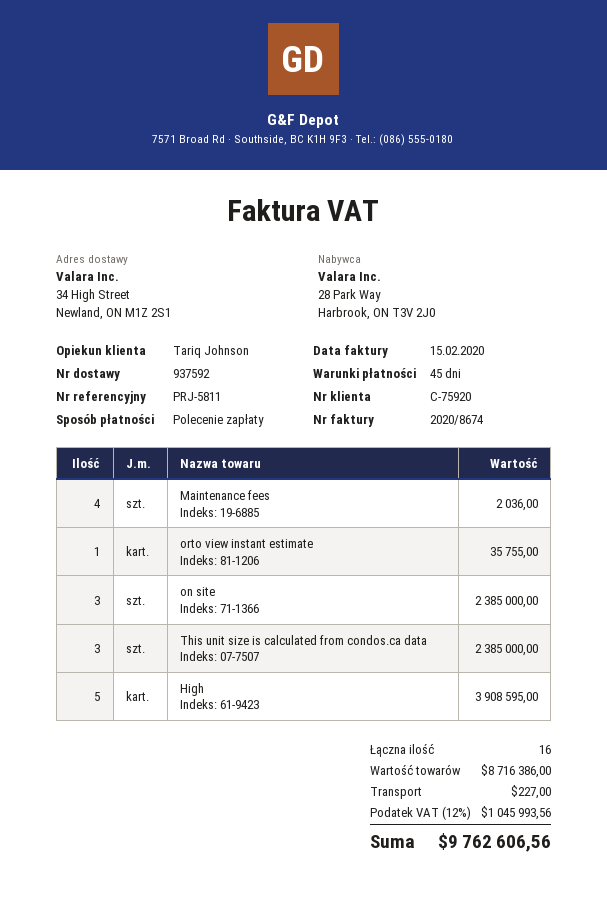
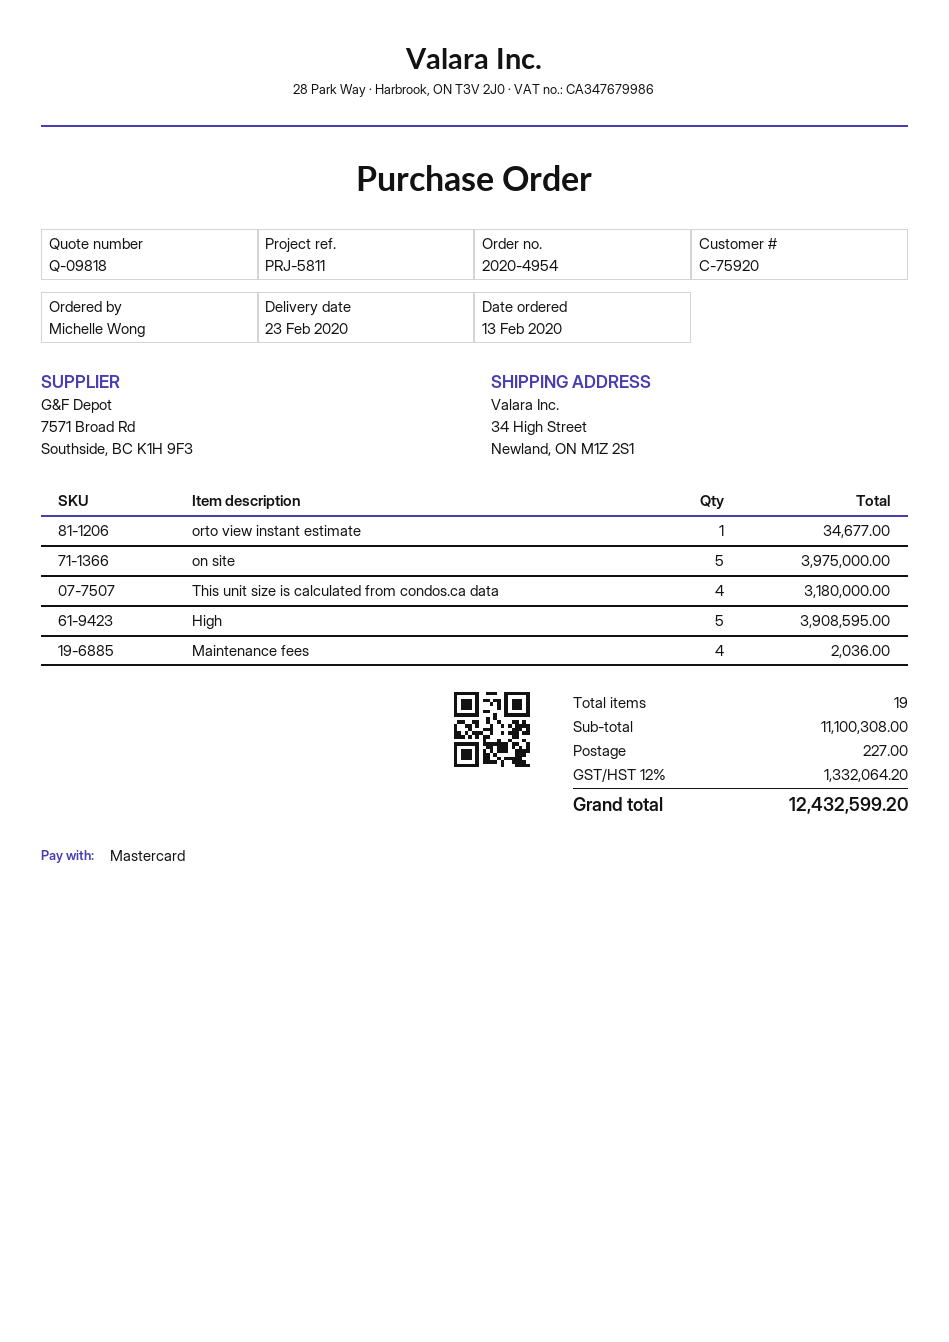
payment method: direct debit -> Mastercard
orto view instant estimate: 1 for 35755.00 -> 1 for 34677.00
on site: 3 for 2385000.00 -> 5 for 3975000.00
This unit size is calculated from condos.ca data: 3 for 2385000.00 -> 4 for 3180000.00
total quantity: 16 -> 19
subtotal: 8716386.00 -> 11100308.00
tax: 12% = 1045993.56 -> 12% = 1332064.20
total: 9762606.56 -> 12432599.20

